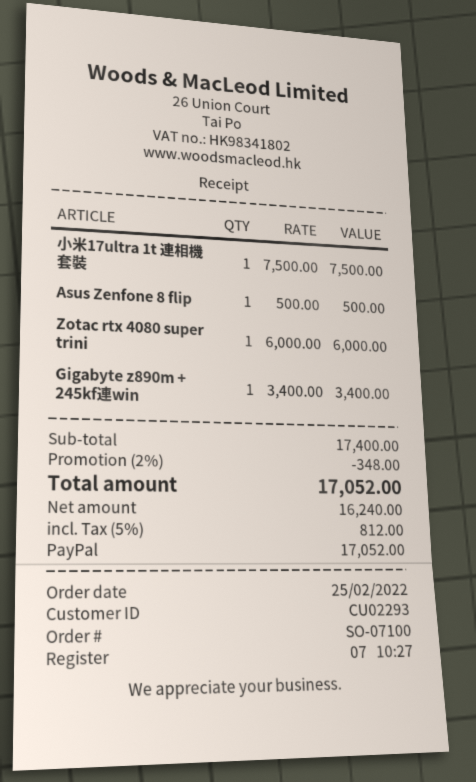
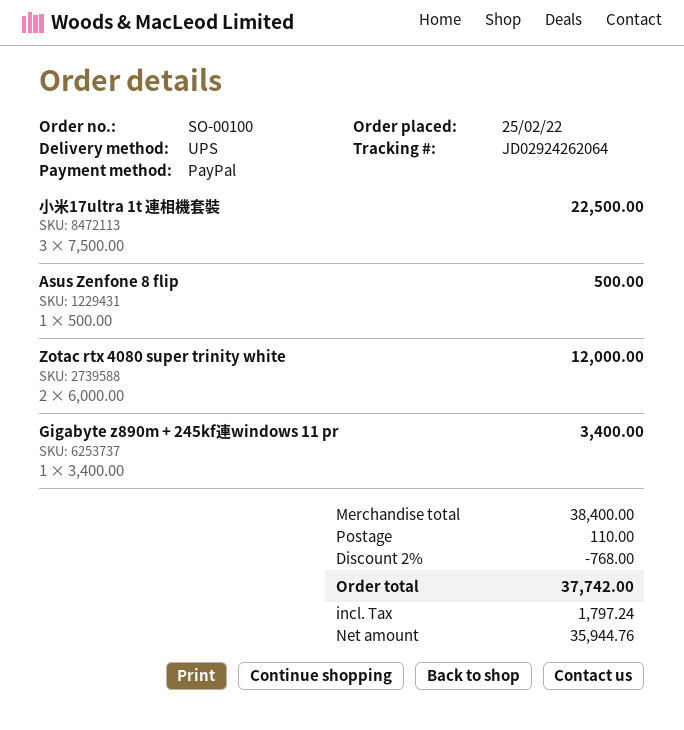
order number: SO-07100 -> SO-00100
小米17ultra 1t 連相機套裝: 1 x 7500.00 = 7500.00 -> 3 x 7500.00 = 22500.00
Zotac rtx 4080 super trini: 1 x 6000.00 = 6000.00 -> 2 x 6000.00 = 12000.00
subtotal: 17400.00 -> 38400.00
discount: 2% = 348.00 -> 2% = 768.00
shipping: none -> 110.00
net: 16240.00 -> 35944.76
tax: 812.00 -> 1797.24
total: 17052.00 -> 37742.00

